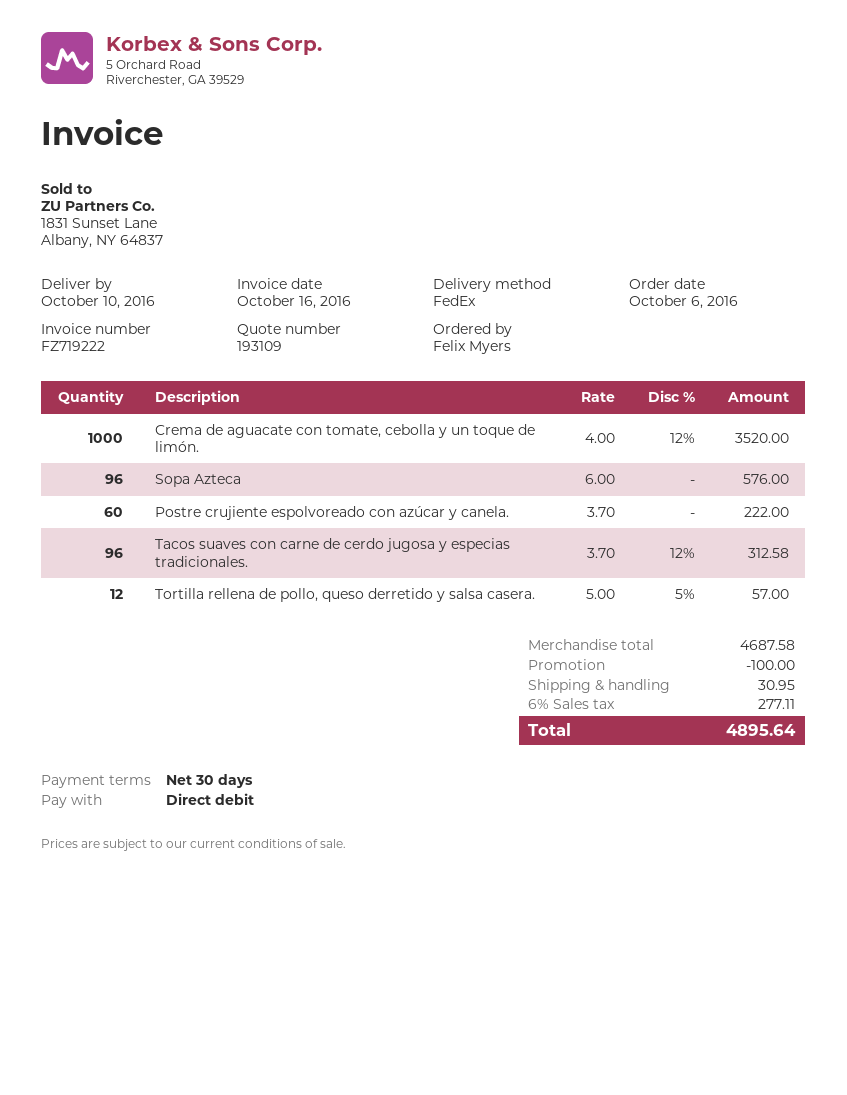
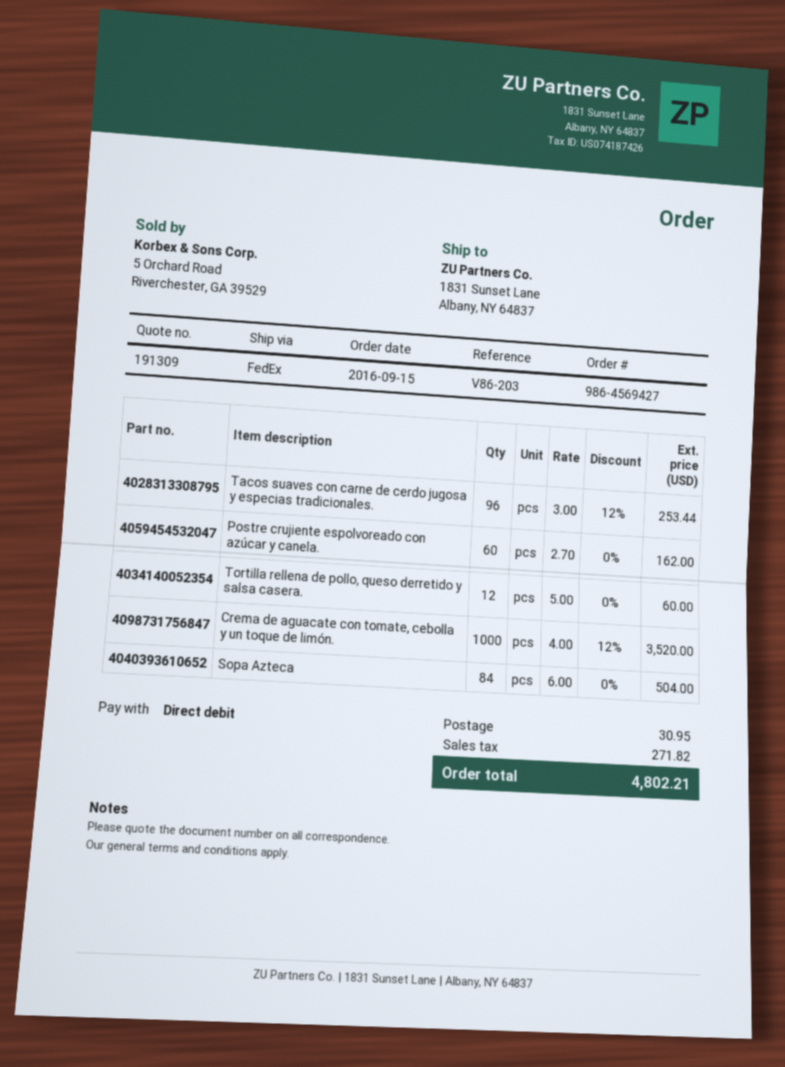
quote number: 193109 -> 191309
order date: 2016-10-06 -> 2016-09-15
Sopa Azteca: 96 x 6.00 = 576.00 -> 84 x 6.00 = 504.00
Postre crujiente espolvoreado con azúcar y canela.: 60 x 3.70 = 222.00 -> 60 x 2.70 = 162.00
Tacos suaves con carne de cerdo jugosa y especias tradicionales.: 96 x 3.70 - 12% = 312.58 -> 96 x 3.00 - 12% = 253.44
Tortilla rellena de pollo, queso derretido y salsa casera.: 12 x 5.00 - 5% = 57.00 -> 12 x 5.00 = 60.00
discount: 100.00 -> none
tax: 277.11 -> 271.82
total: 4895.64 -> 4802.21

